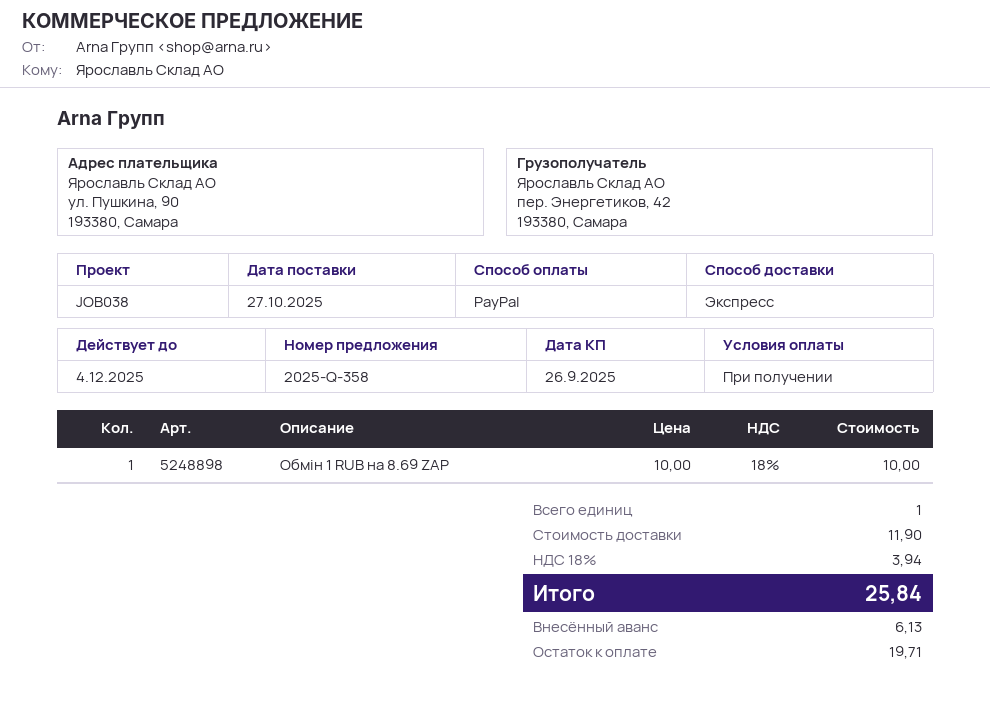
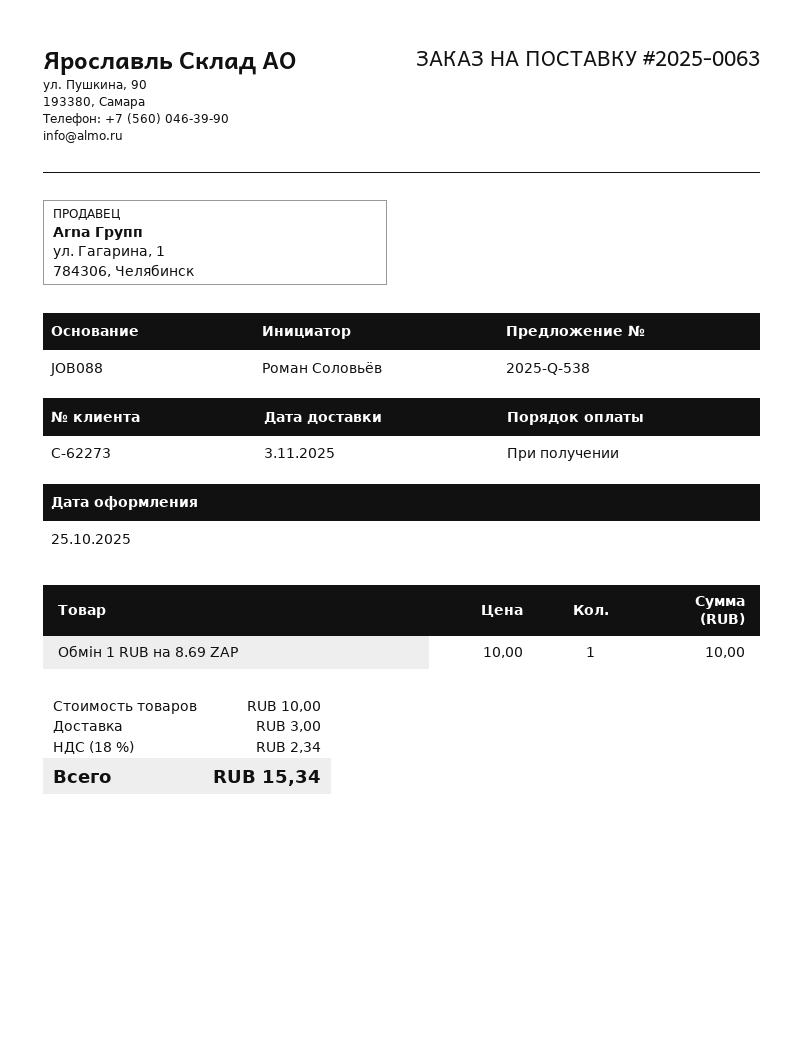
quote number: 2025-Q-358 -> 2025-Q-538
delivery date: 2025-10-27 -> 2025-11-03
reference: JOB038 -> JOB088
shipping: 11.90 -> 3.00
tax: 18% = 3.94 -> 18% = 2.34
total: 25.84 -> 15.34

